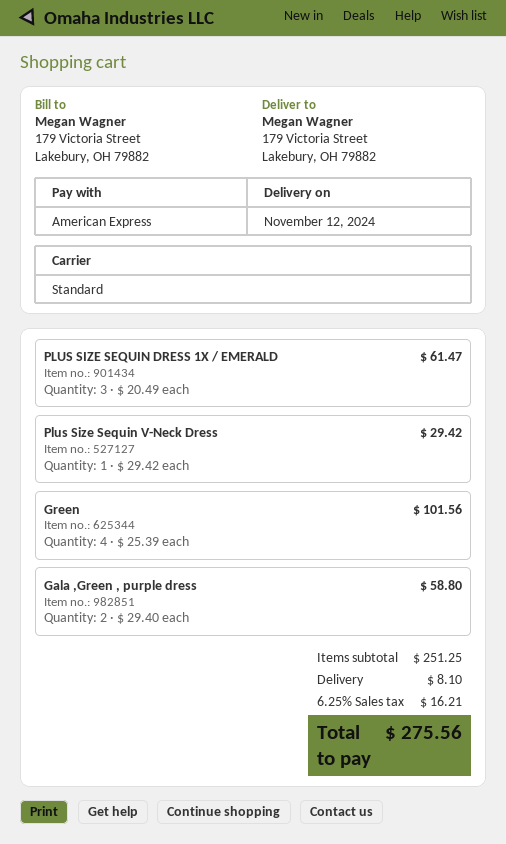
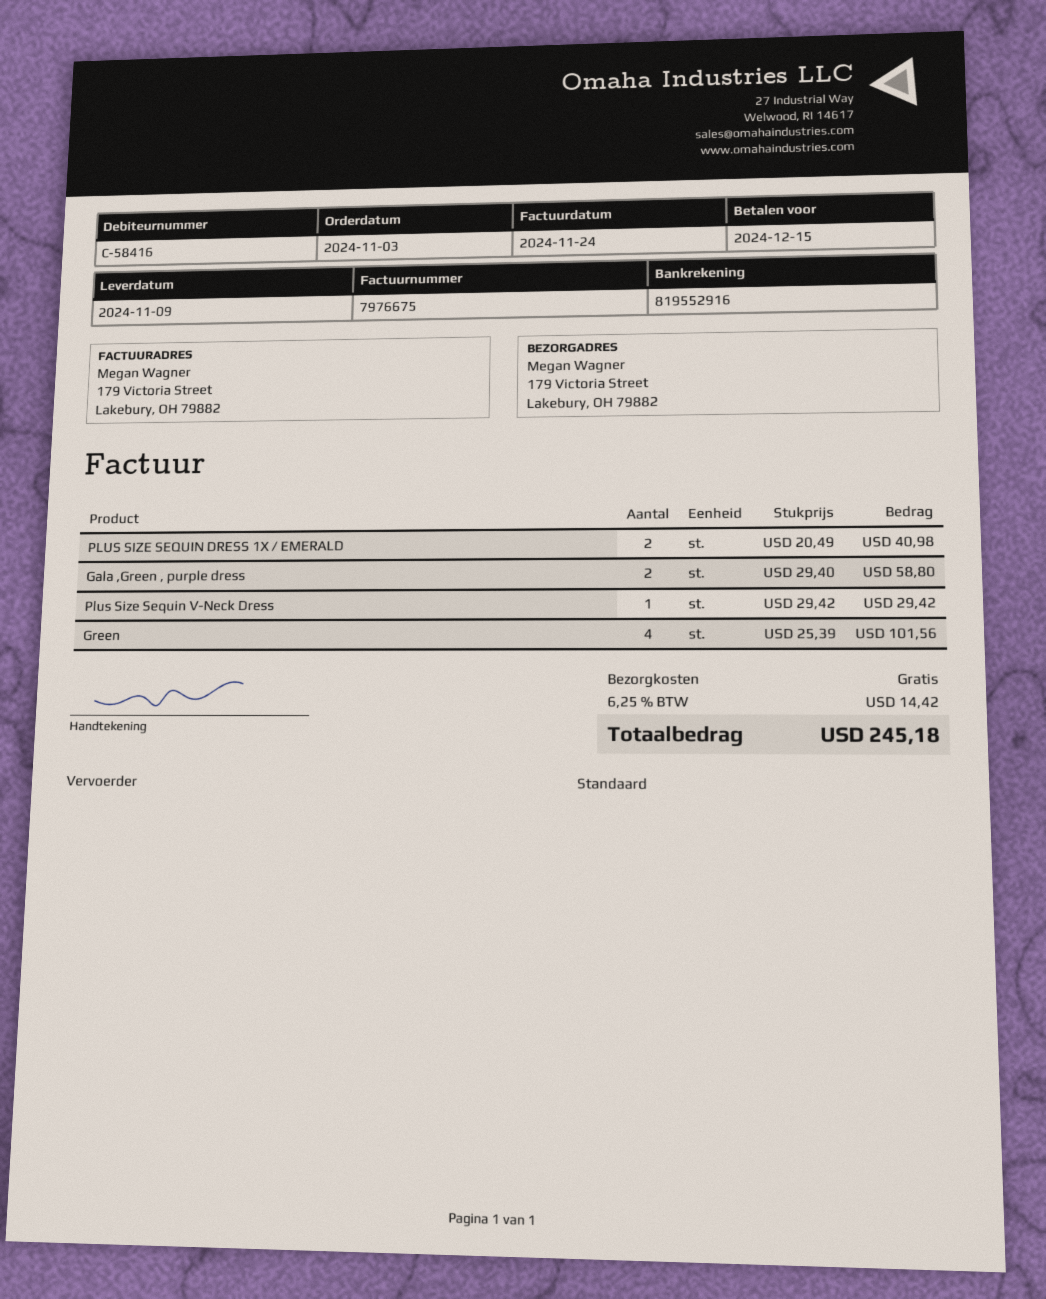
delivery date: 2024-11-12 -> 2024-11-09
PLUS SIZE SEQUIN DRESS 1X / EMERALD: 3 x 20.49 = 61.47 -> 2 x 20.49 = 40.98
shipping: 8.10 -> 0.00
tax: 6.25% = 16.21 -> 6.25% = 14.42
total: 275.56 -> 245.18

